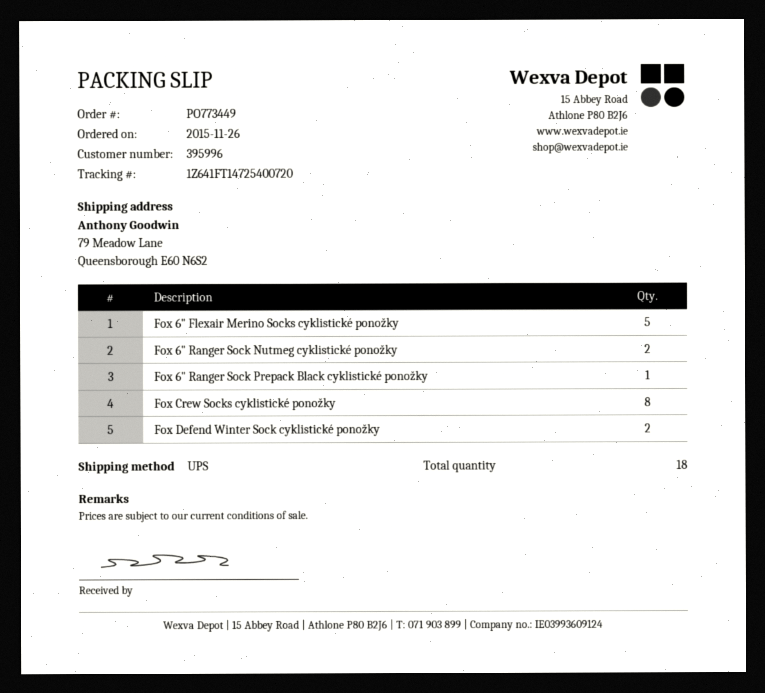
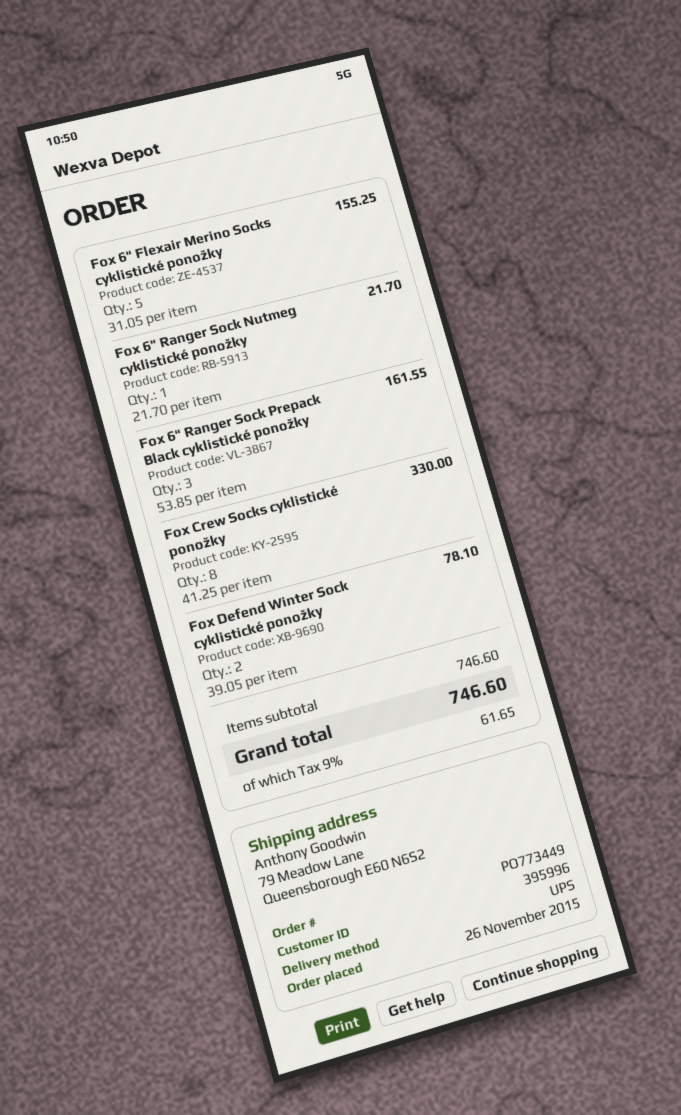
Fox 6" Ranger Sock Nutmeg cyklistické ponožky: 2 -> 1
Fox 6" Ranger Sock Prepack Black cyklistické ponožky: 1 -> 3

